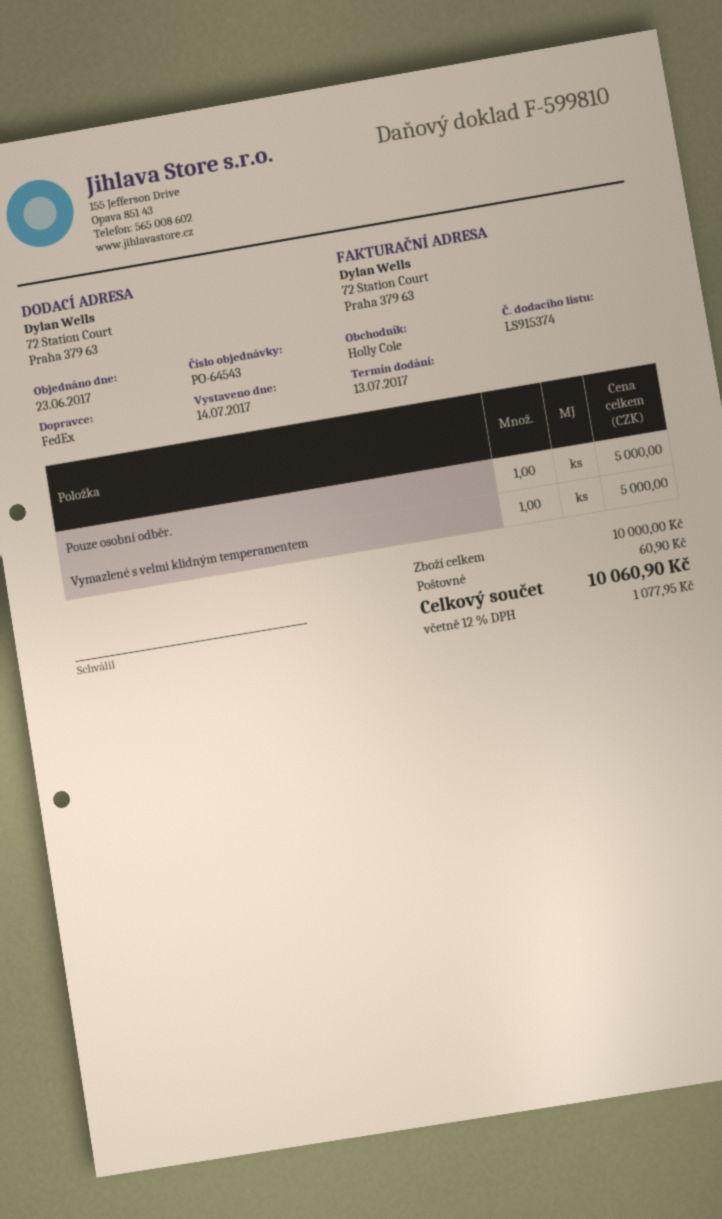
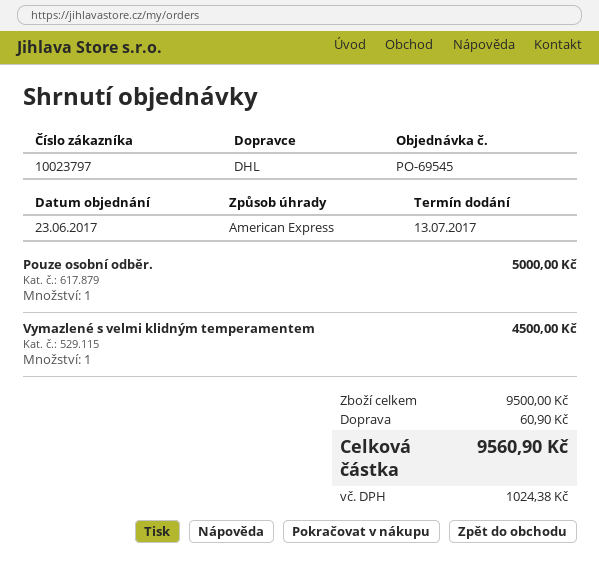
order number: PO-64543 -> PO-69545
shipping method: FedEx -> DHL
Vymazlené s velmi klidným temperamentem: 1 for 5000.00 -> 1 for 4500.00
subtotal: 10000.00 -> 9500.00
tax: 1077.95 -> 1024.38
total: 10060.90 -> 9560.90

